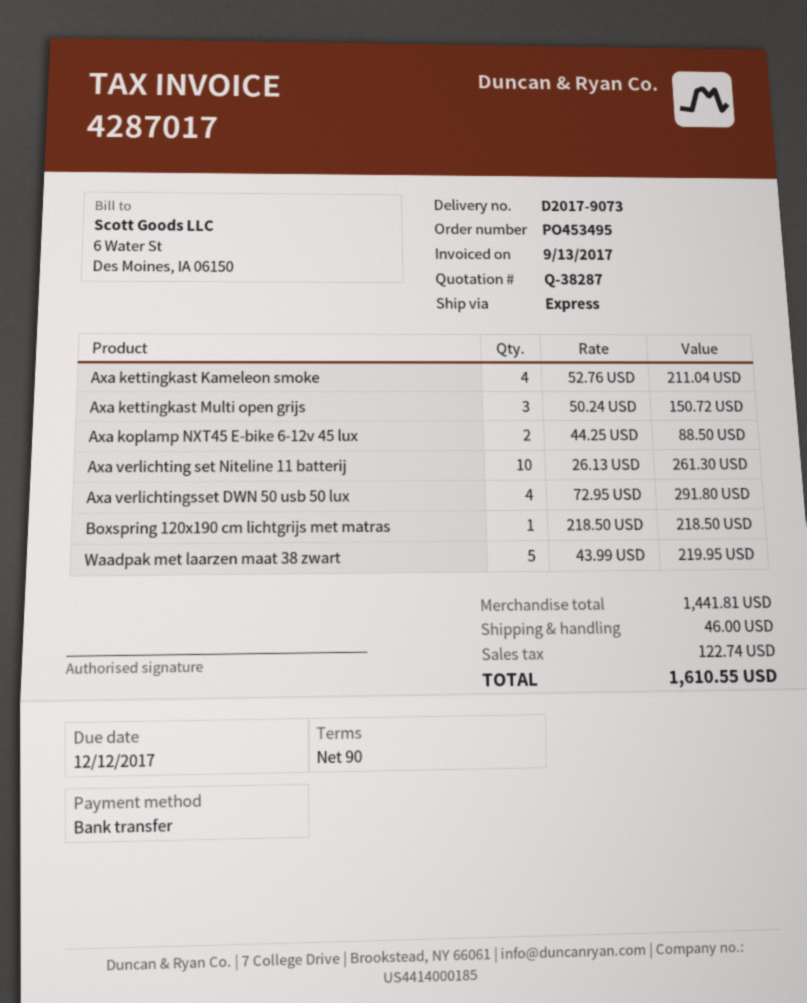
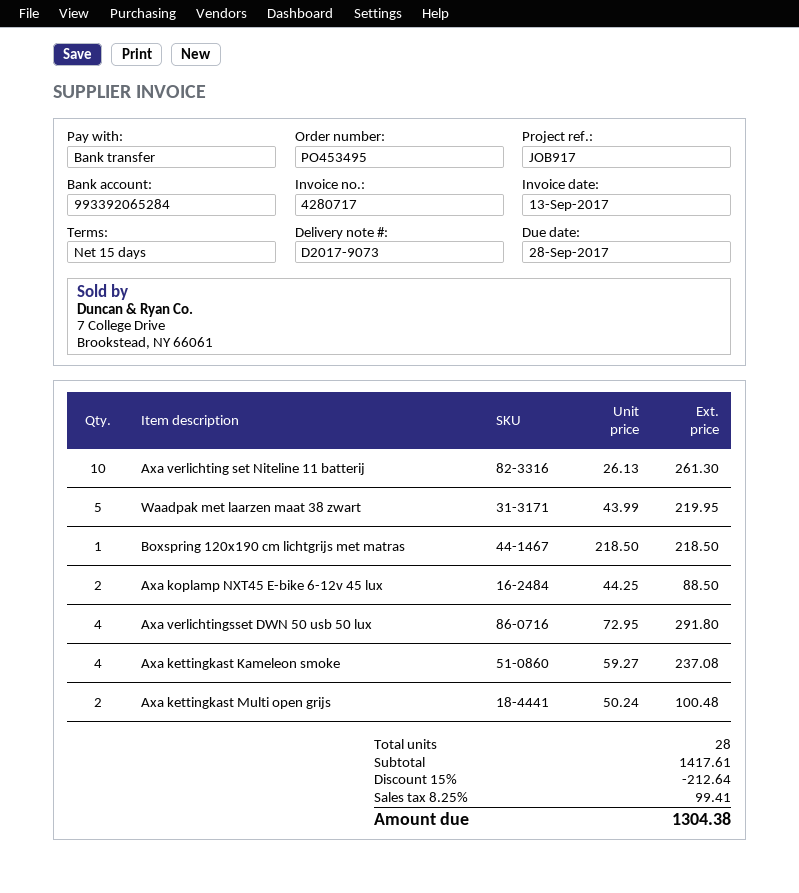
invoice number: 4287017 -> 4280717
payment terms: 90 days -> 15 days
due date: 2017-12-12 -> 2017-09-28
Axa kettingkast Kameleon smoke: 4 x 52.76 = 211.04 -> 4 x 59.27 = 237.08
Axa kettingkast Multi open grijs: 3 x 50.24 = 150.72 -> 2 x 50.24 = 100.48
subtotal: 1441.81 -> 1417.61
discount: none -> 15% = 212.64
shipping: 46.00 -> none
tax: 122.74 -> 99.41
total: 1610.55 -> 1304.38

